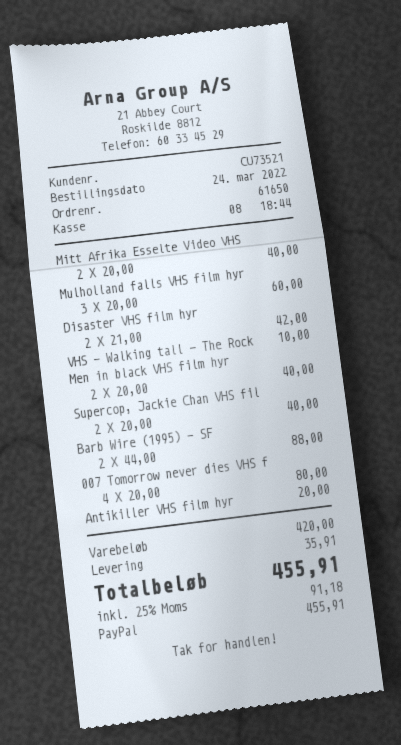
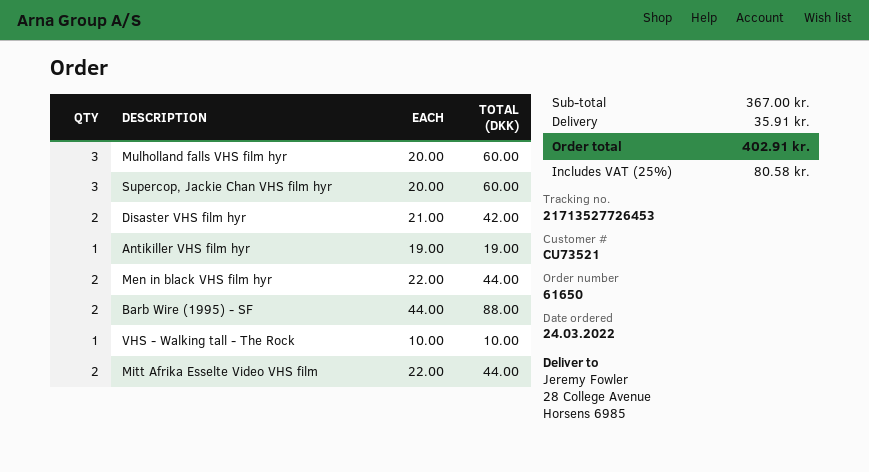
Mitt Afrika Esselte Video VHS: 2 x 20.00 = 40.00 -> 2 x 22.00 = 44.00
Men in black VHS film hyr: 2 x 20.00 = 40.00 -> 2 x 22.00 = 44.00
Supercop, Jackie Chan VHS fil: 2 x 20.00 = 40.00 -> 3 x 20.00 = 60.00
007 Tomorrow never dies VHS f: 4 x 20.00 = 80.00 -> none
Antikiller VHS film hyr: 1 x 20.00 = 20.00 -> 1 x 19.00 = 19.00
subtotal: 420.00 -> 367.00
tax: 25% = 91.18 -> 25% = 80.58
total: 455.91 -> 402.91

